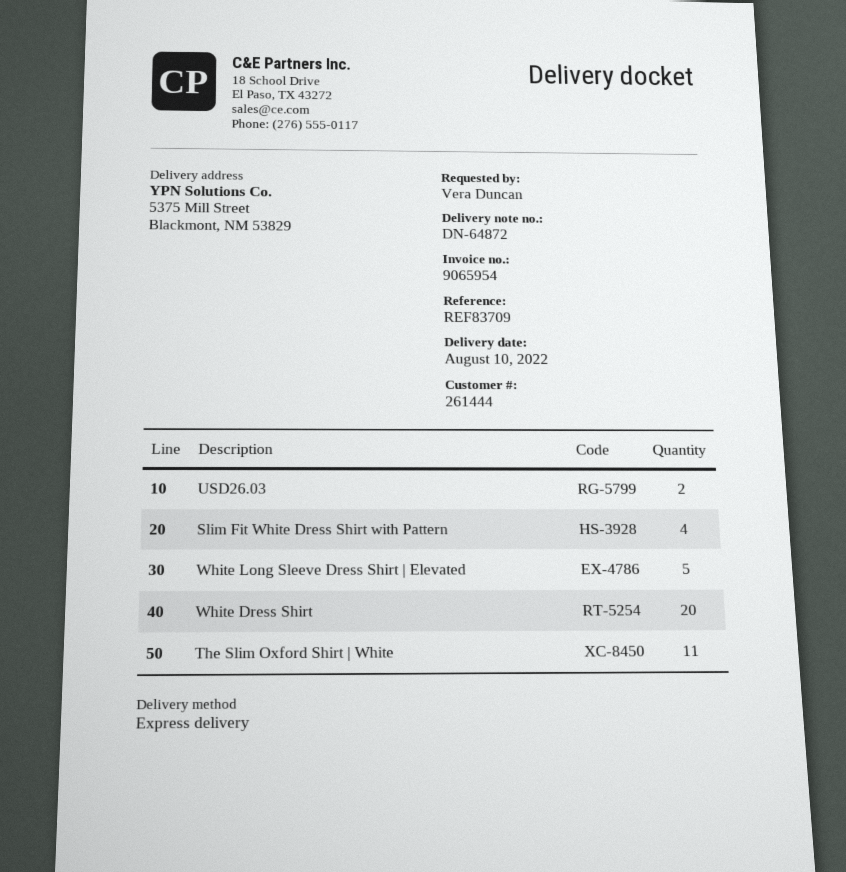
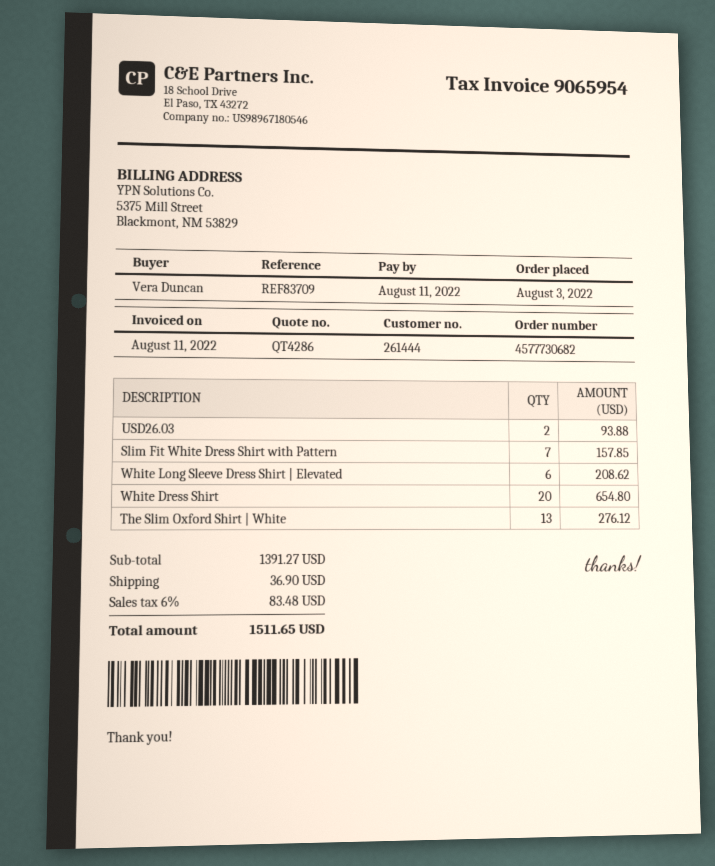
Slim Fit White Dress Shirt with Pattern: 4 -> 7
White Long Sleeve Dress Shirt | Elevated: 5 -> 6
The Slim Oxford Shirt | White: 11 -> 13

